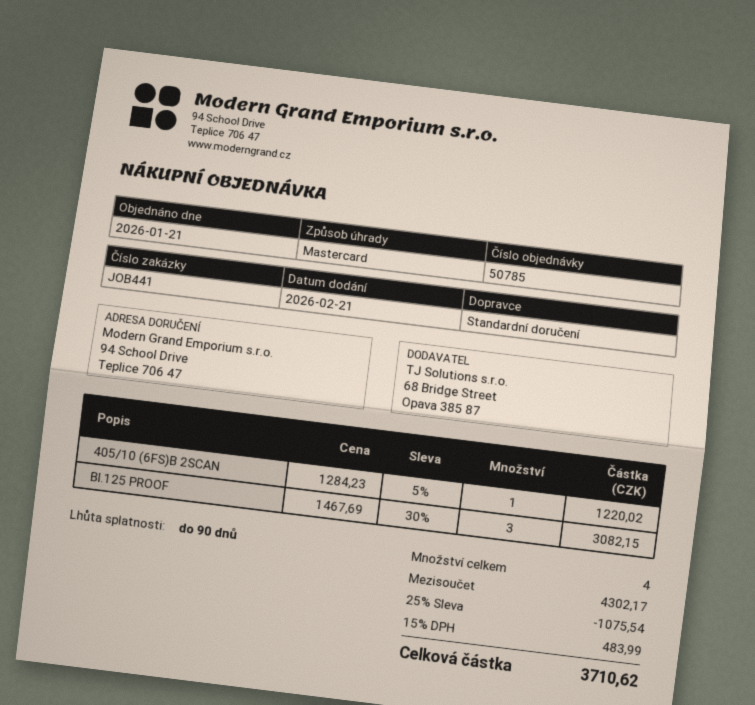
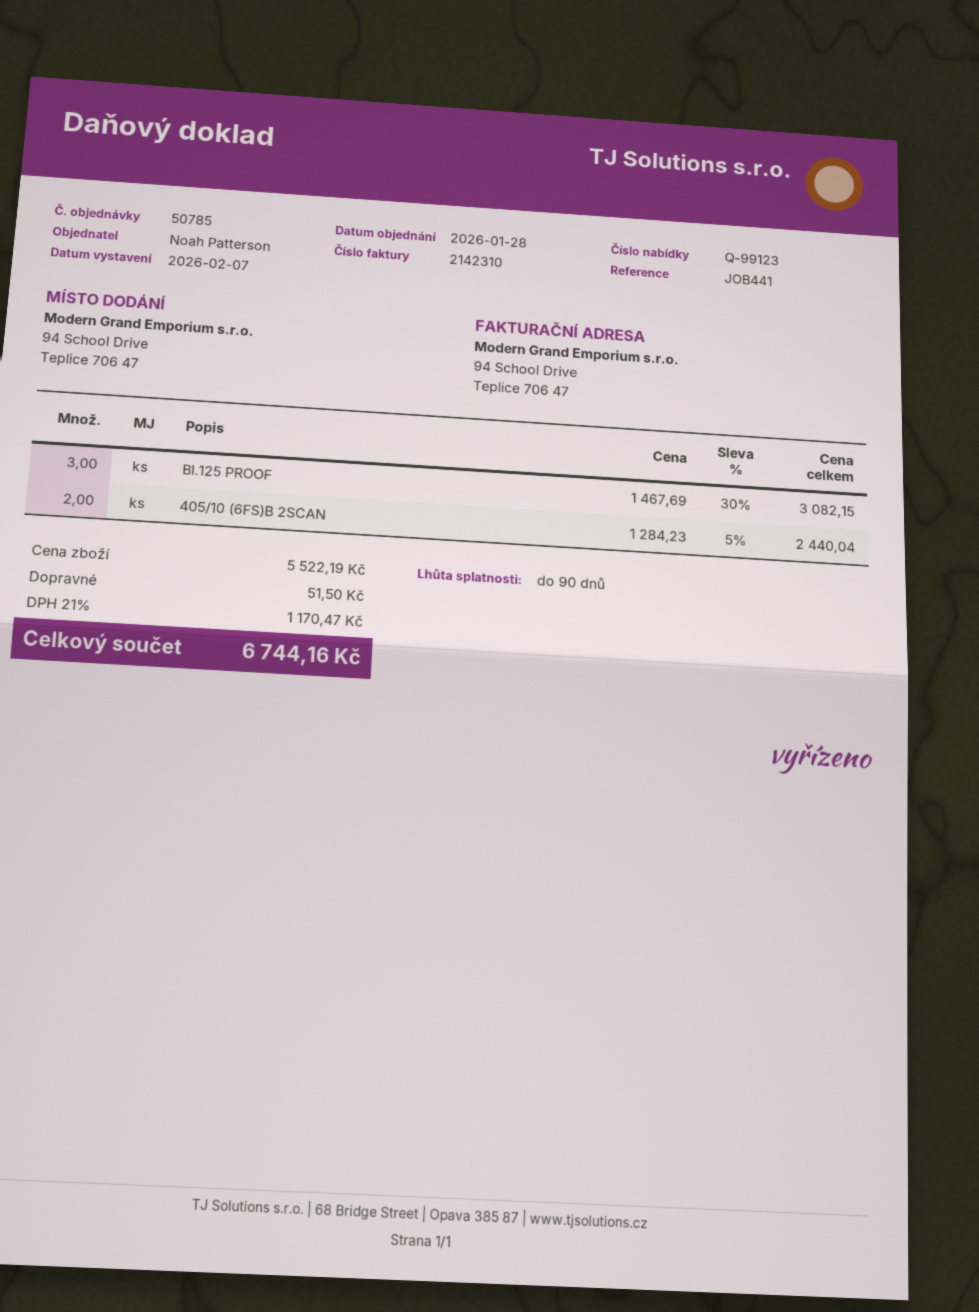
order date: 2026-01-21 -> 2026-01-28
405/10 (6FS)B 2SCAN: 1 x 1284.23 - 5% = 1220.02 -> 2 x 1284.23 - 5% = 2440.04
subtotal: 4302.17 -> 5522.19
discount: 25% = 1075.54 -> none
shipping: none -> 51.50
tax: 15% = 483.99 -> 21% = 1170.47
total: 3710.62 -> 6744.16

